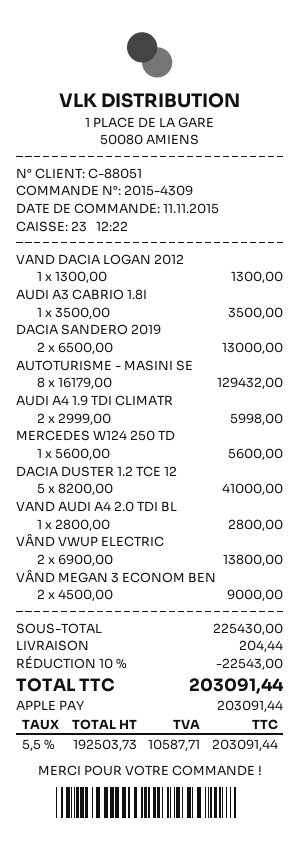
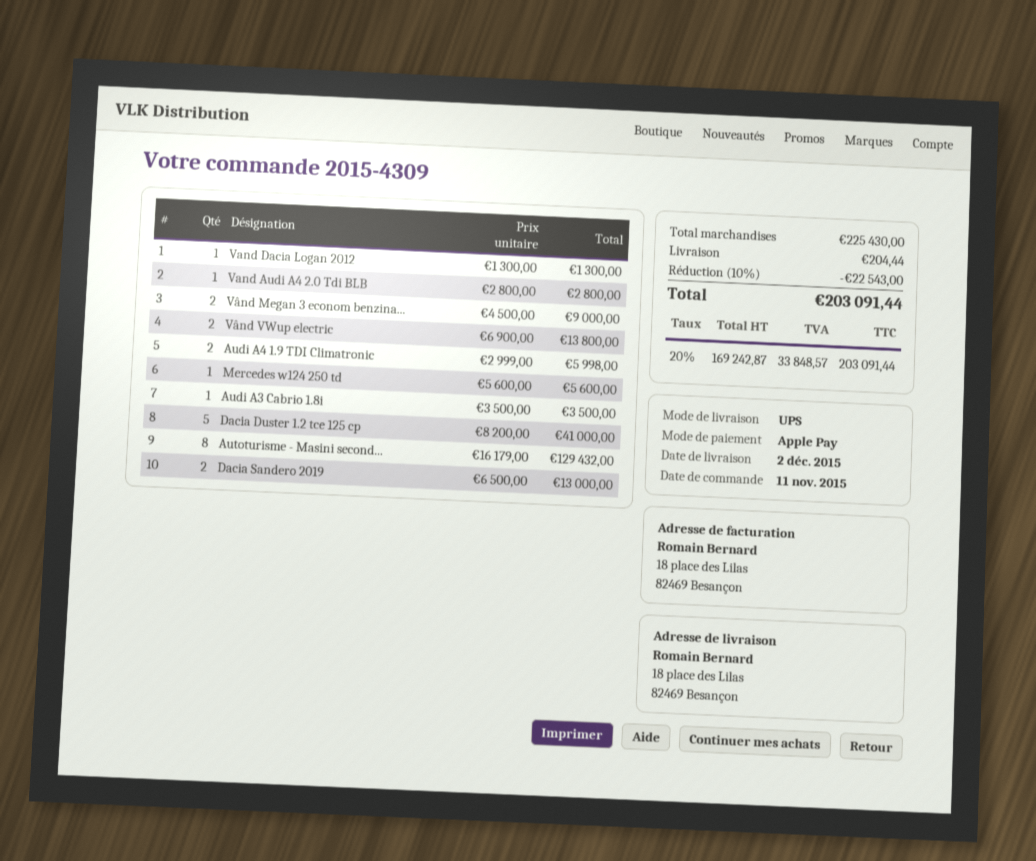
net: 192503.73 -> 169242.87
tax: 5.5% = 10587.71 -> 20% = 33848.57

